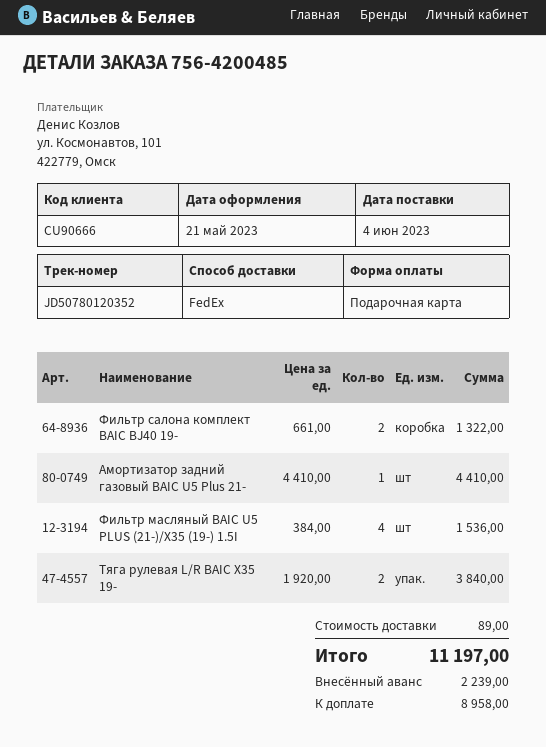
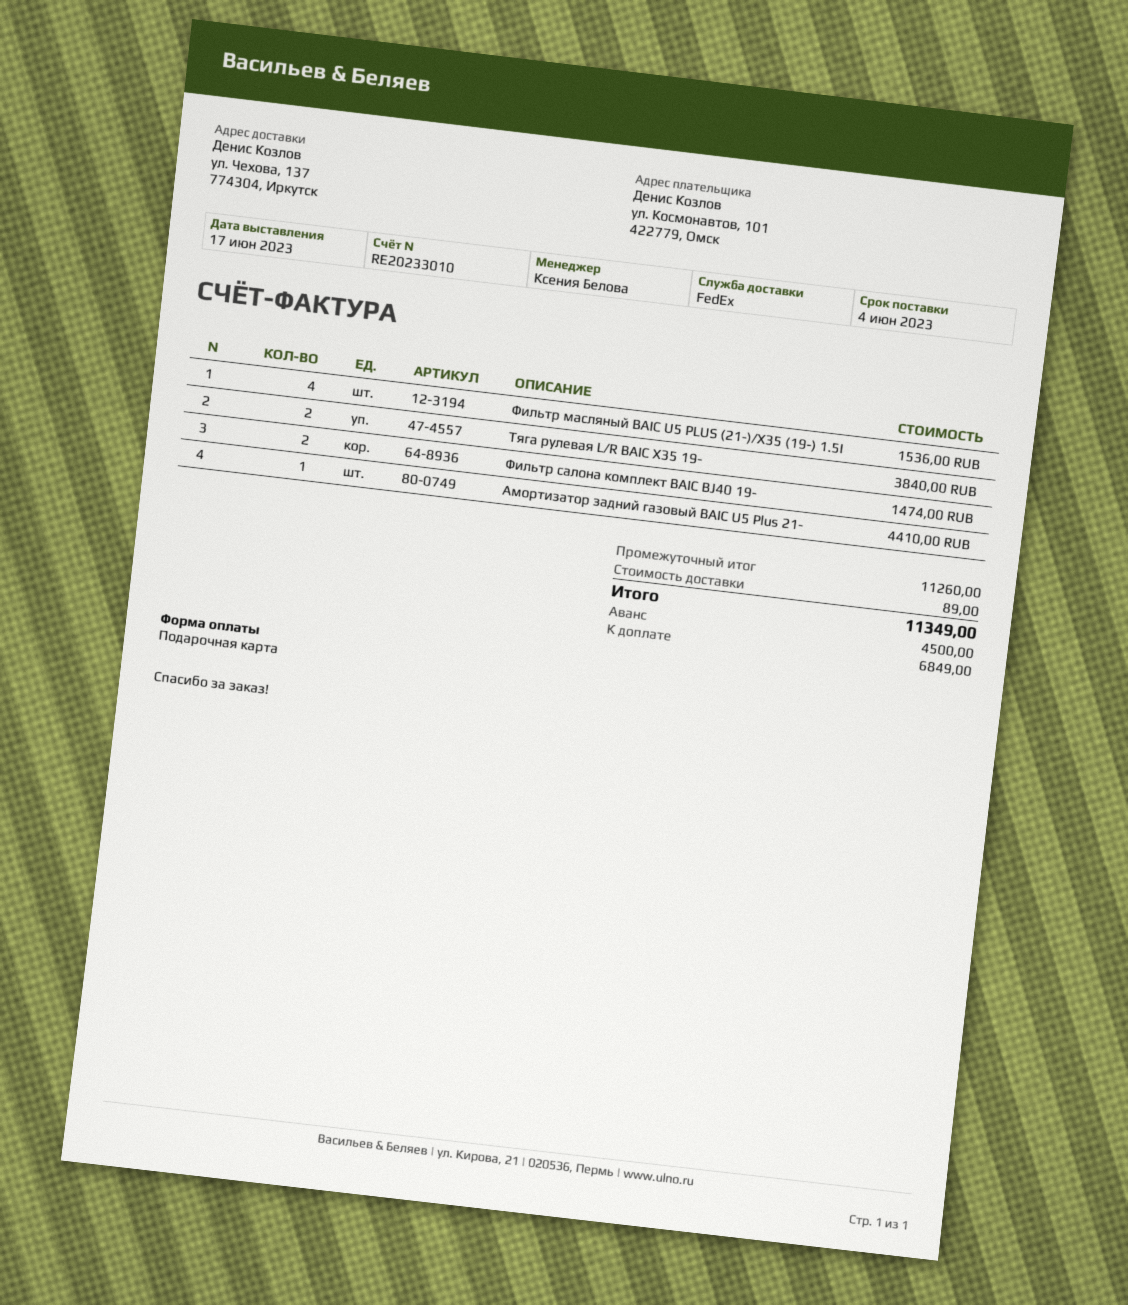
Фильтр салона комплект BAIC BJ40 19-: 2 for 1322.00 -> 2 for 1474.00
total: 11197.00 -> 11349.00
deposit: 2239.00 -> 4500.00
balance: 8958.00 -> 6849.00

